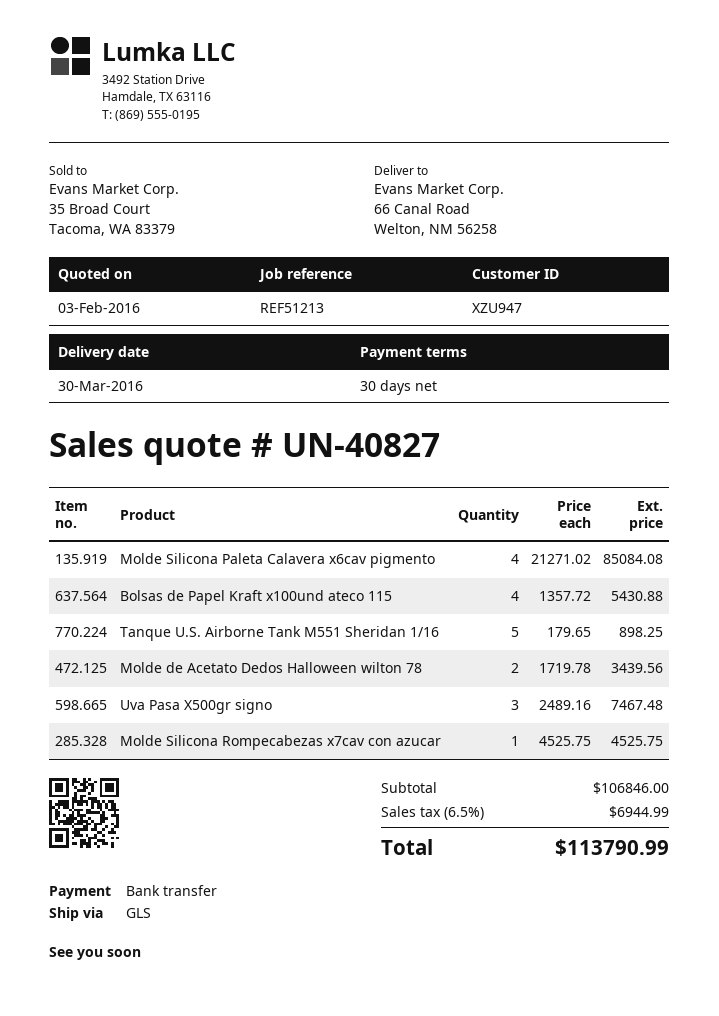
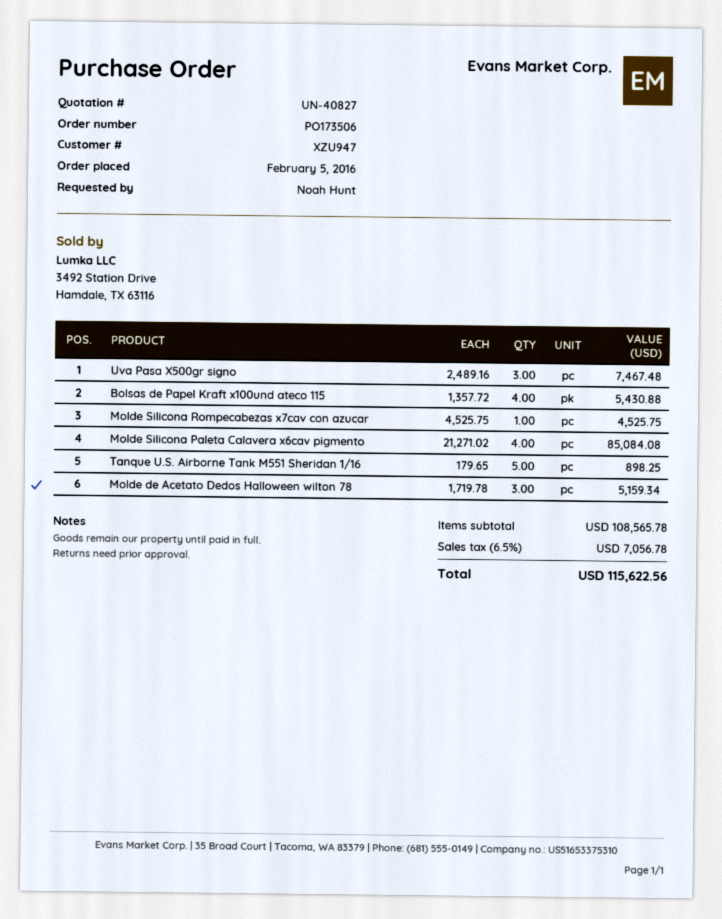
Molde de Acetato Dedos Halloween wilton 78: 2 x 1719.78 = 3439.56 -> 3 x 1719.78 = 5159.34
subtotal: 106846.00 -> 108565.78
tax: 6.5% = 6944.99 -> 6.5% = 7056.78
total: 113790.99 -> 115622.56

